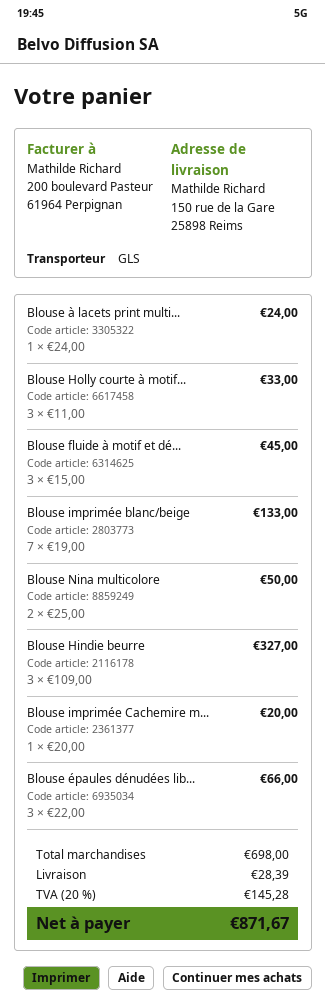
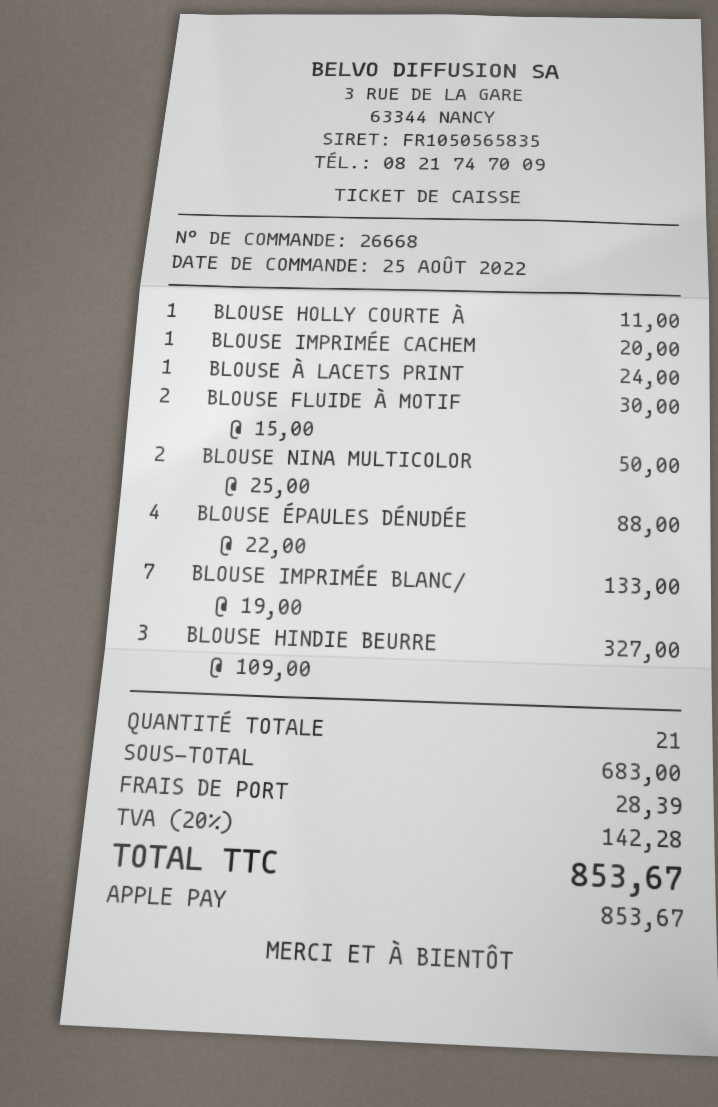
Blouse Holly courte à motif...: 3 x 11.00 = 33.00 -> 1 x 11.00 = 11.00
Blouse fluide à motif et dé...: 3 x 15.00 = 45.00 -> 2 x 15.00 = 30.00
Blouse épaules dénudées lib...: 3 x 22.00 = 66.00 -> 4 x 22.00 = 88.00
subtotal: 698.00 -> 683.00
tax: 20% = 145.28 -> 20% = 142.28
total: 871.67 -> 853.67

